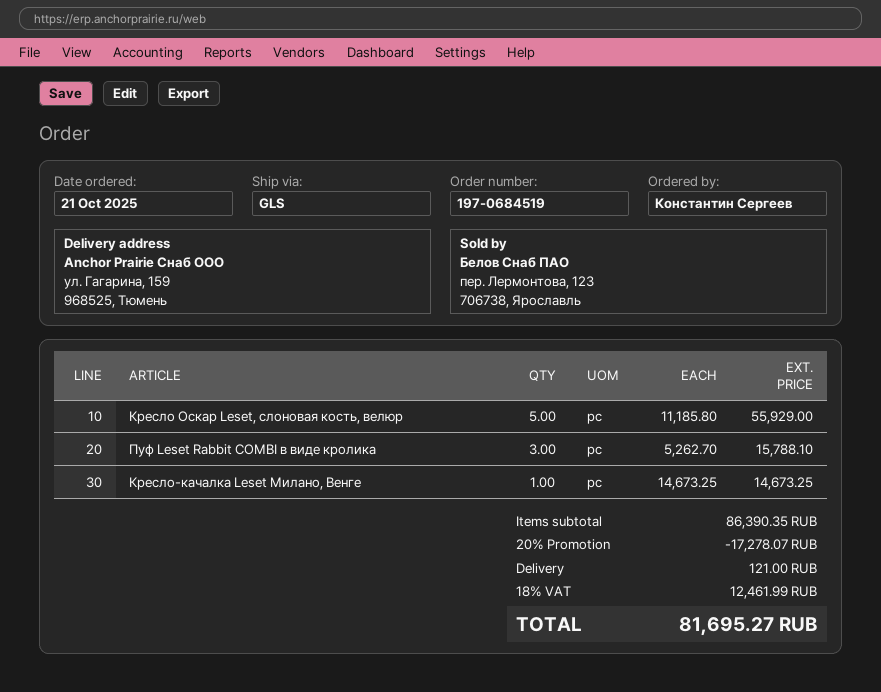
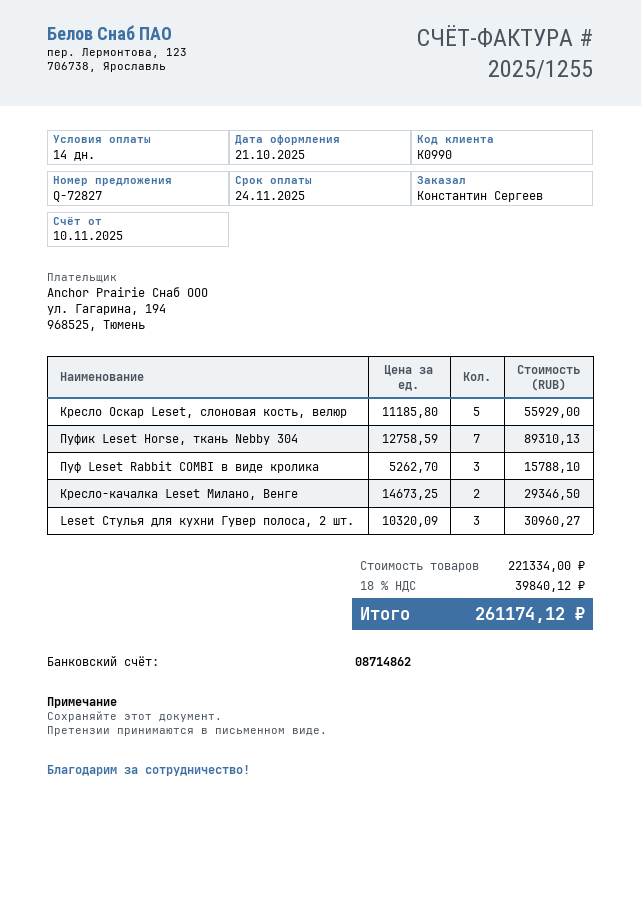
Кресло-качалка Leset Милано, Венге: 1 x 14673.25 = 14673.25 -> 2 x 14673.25 = 29346.50
Пуфик Leset Horse, ткань Nebby 304: none -> 7 x 12758.59 = 89310.13
Leset Стулья для кухни Гувер полоса, 2 шт.: none -> 3 x 10320.09 = 30960.27
subtotal: 86390.35 -> 221334.00
discount: 20% = 17278.07 -> none
shipping: 121.00 -> none
tax: 18% = 12461.99 -> 18% = 39840.12
total: 81695.27 -> 261174.12

